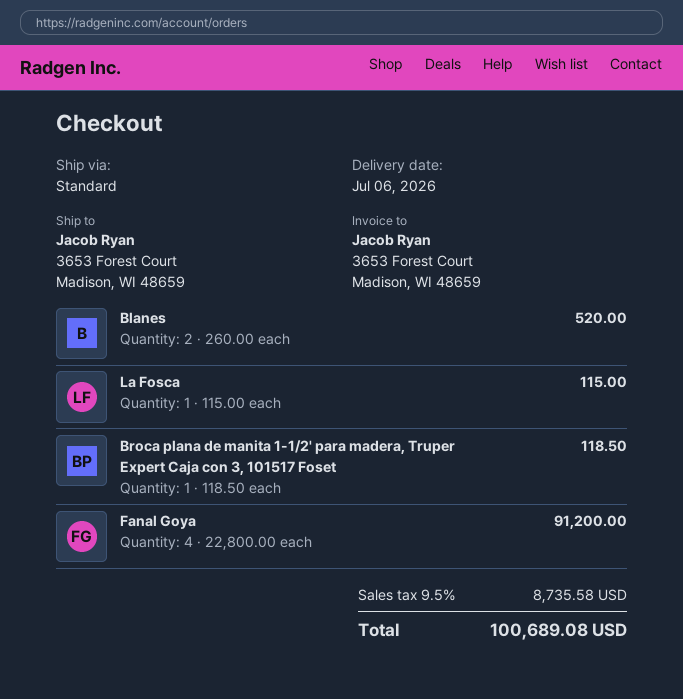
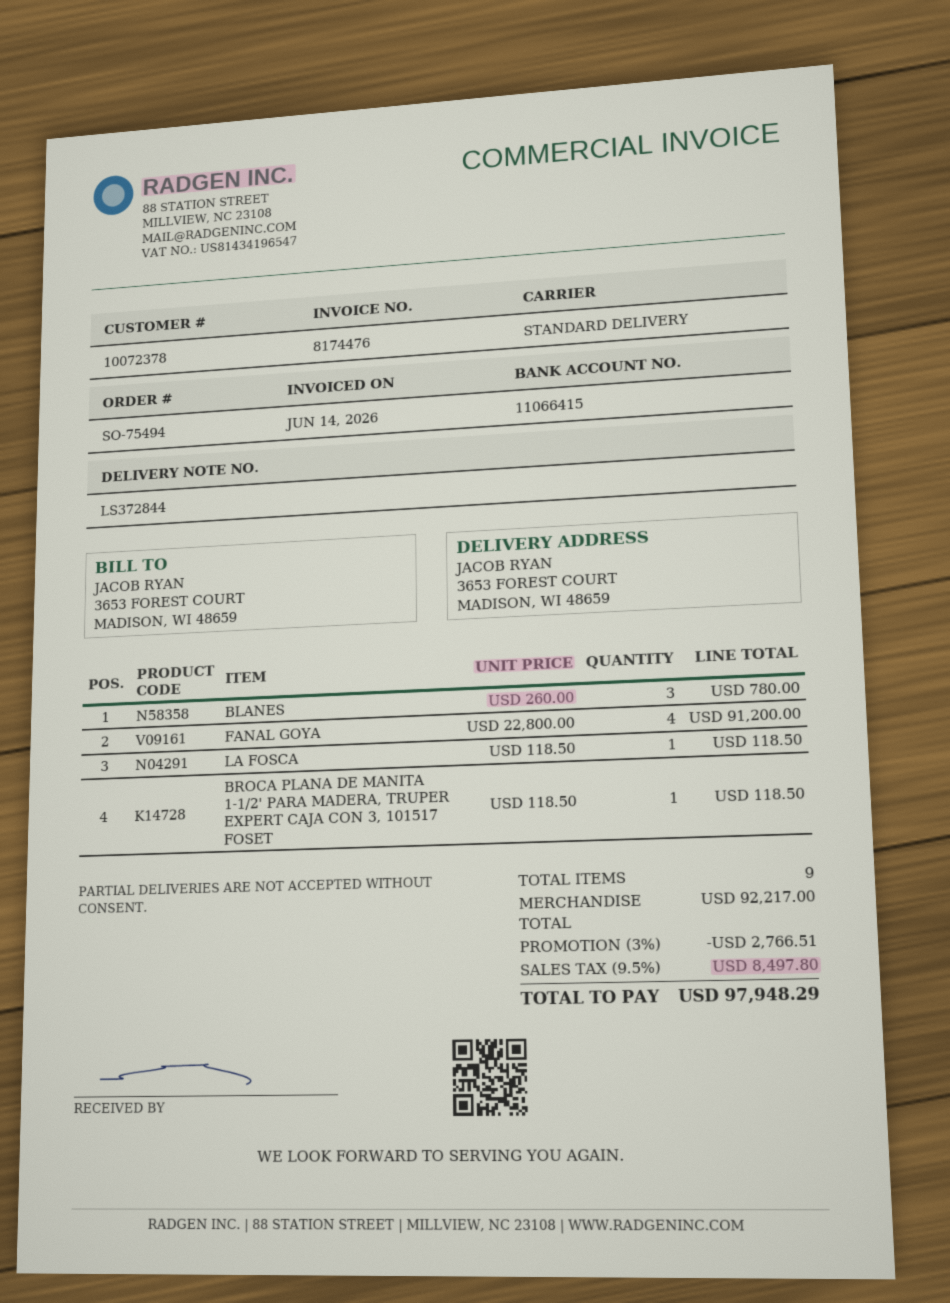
Blanes: 2 x 260.00 = 520.00 -> 3 x 260.00 = 780.00
La Fosca: 1 x 115.00 = 115.00 -> 1 x 118.50 = 118.50
discount: none -> 3% = 2766.51
tax: 9.5% = 8735.58 -> 9.5% = 8497.80
total: 100689.08 -> 97948.29

